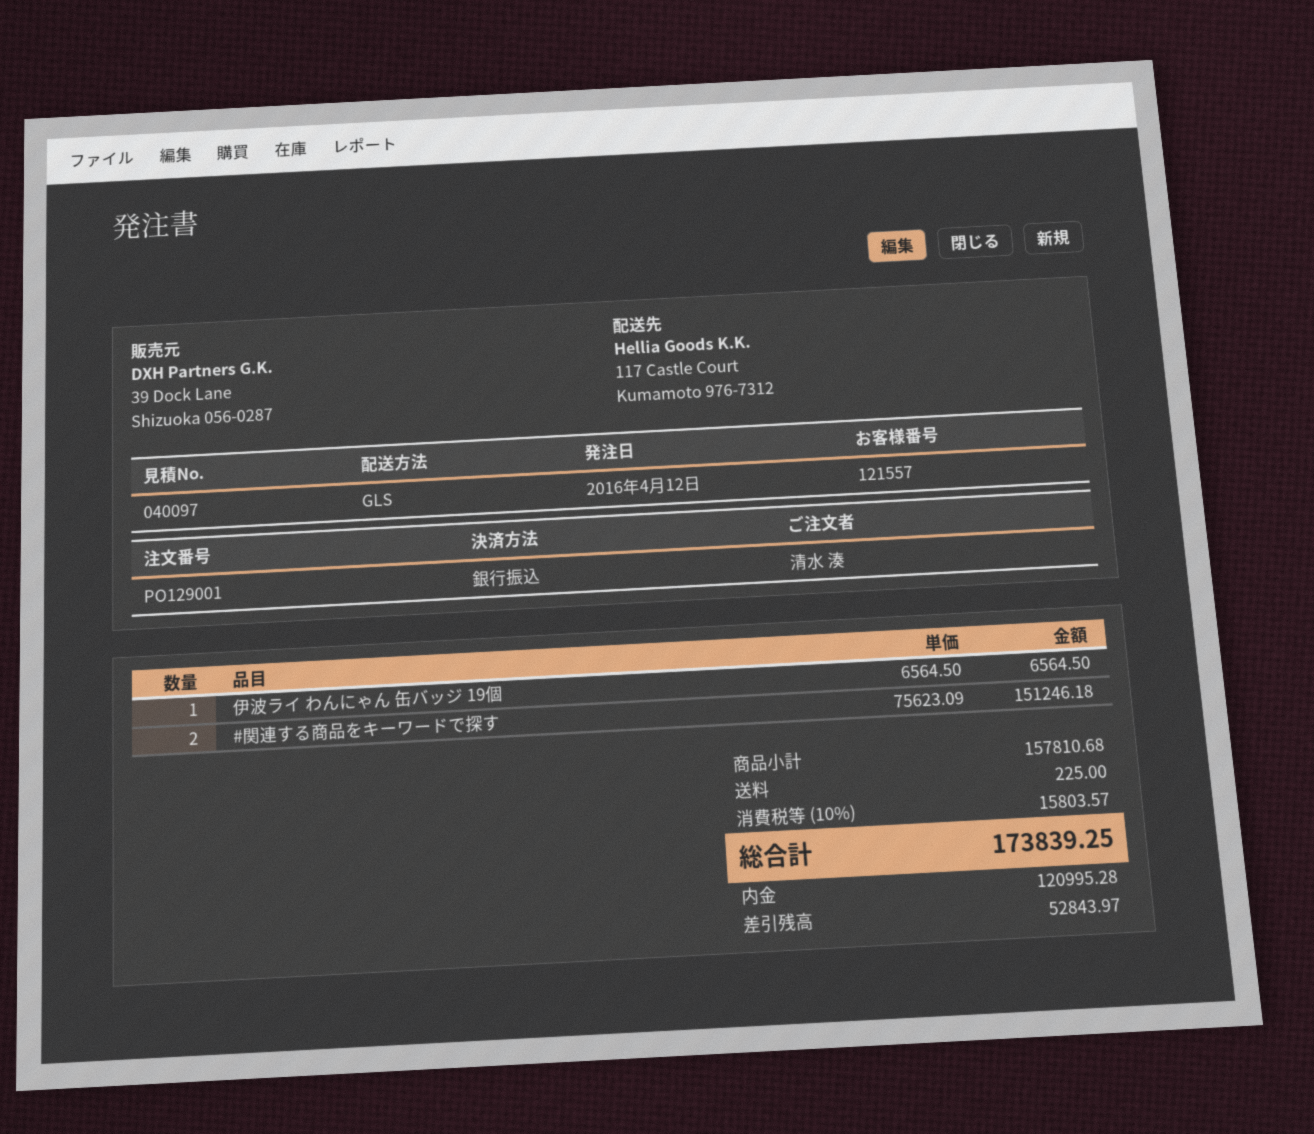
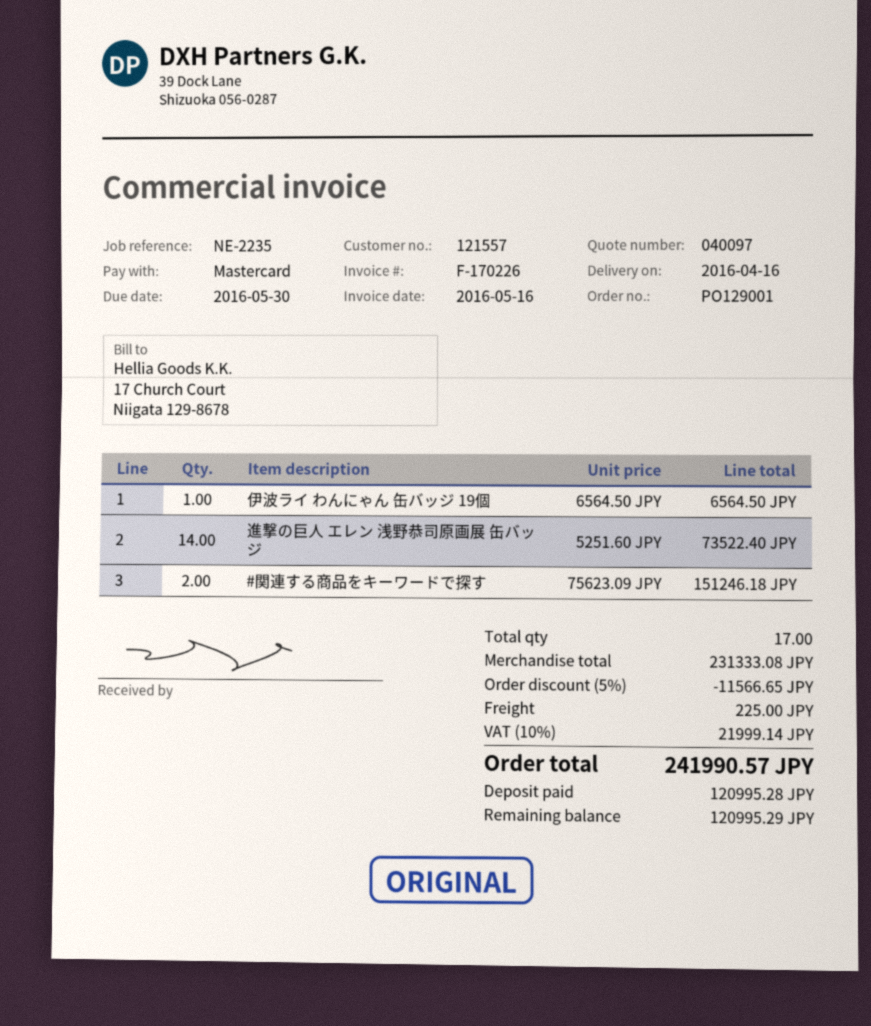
payment method: bank transfer -> Mastercard
進撃の巨人 エレン 浅野恭司原画展 缶バッジ: none -> 14 x 5251.60 = 73522.40
subtotal: 157810.68 -> 231333.08
discount: none -> 5% = 11566.65
tax: 10% = 15803.57 -> 10% = 21999.14
total: 173839.25 -> 241990.57
balance: 52843.97 -> 120995.29

